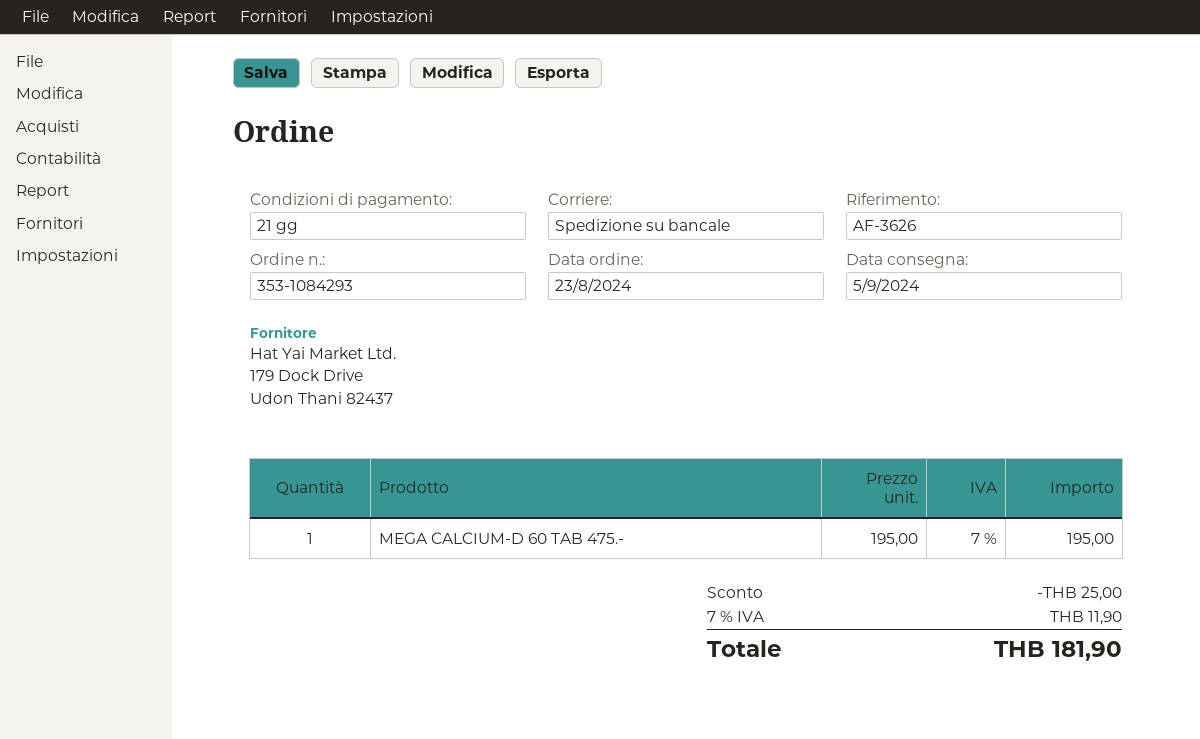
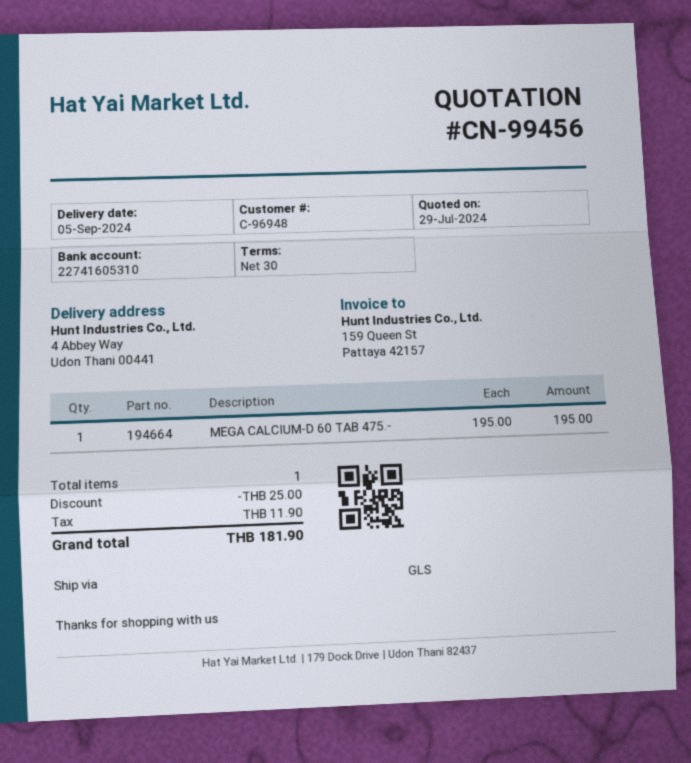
payment terms: 21 days -> 30 days
shipping method: pallet freight -> GLS

